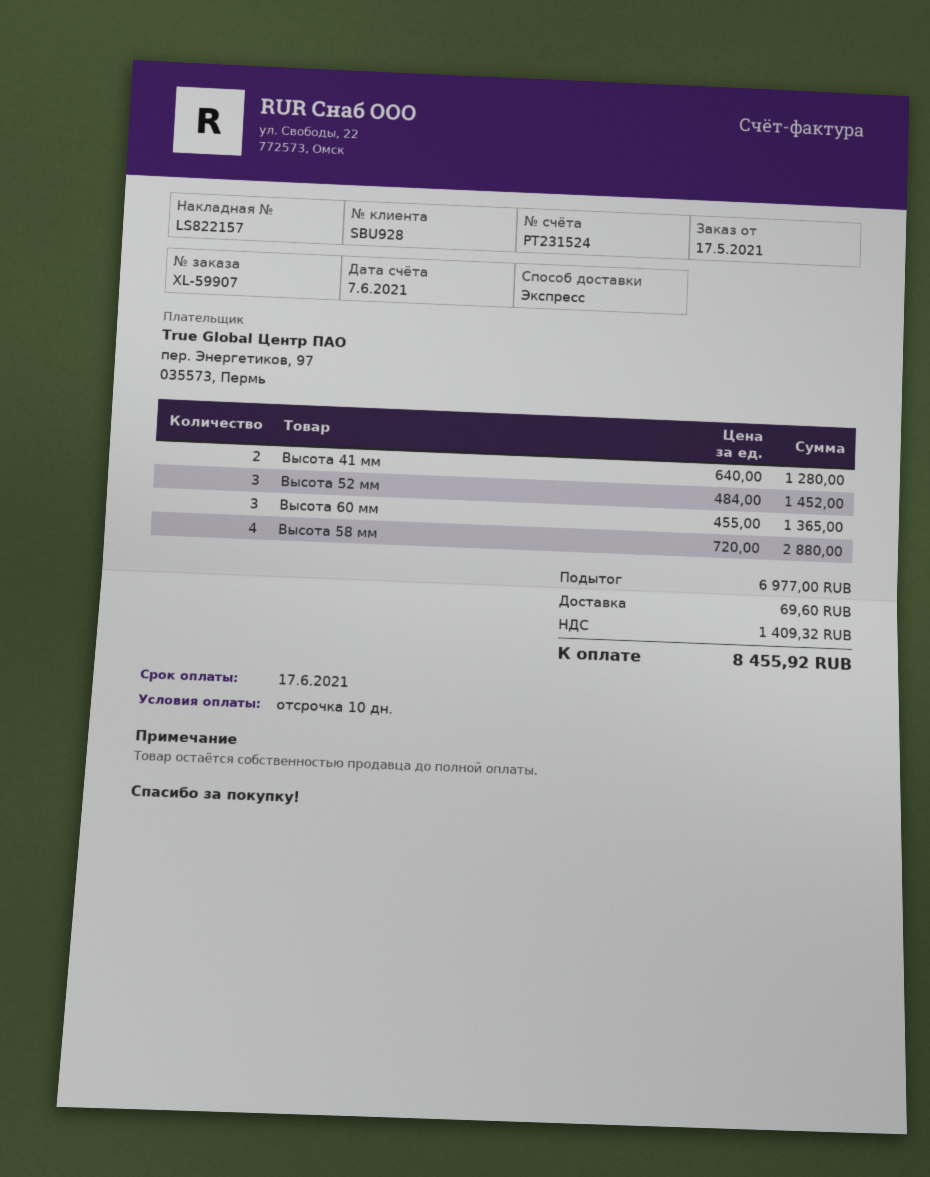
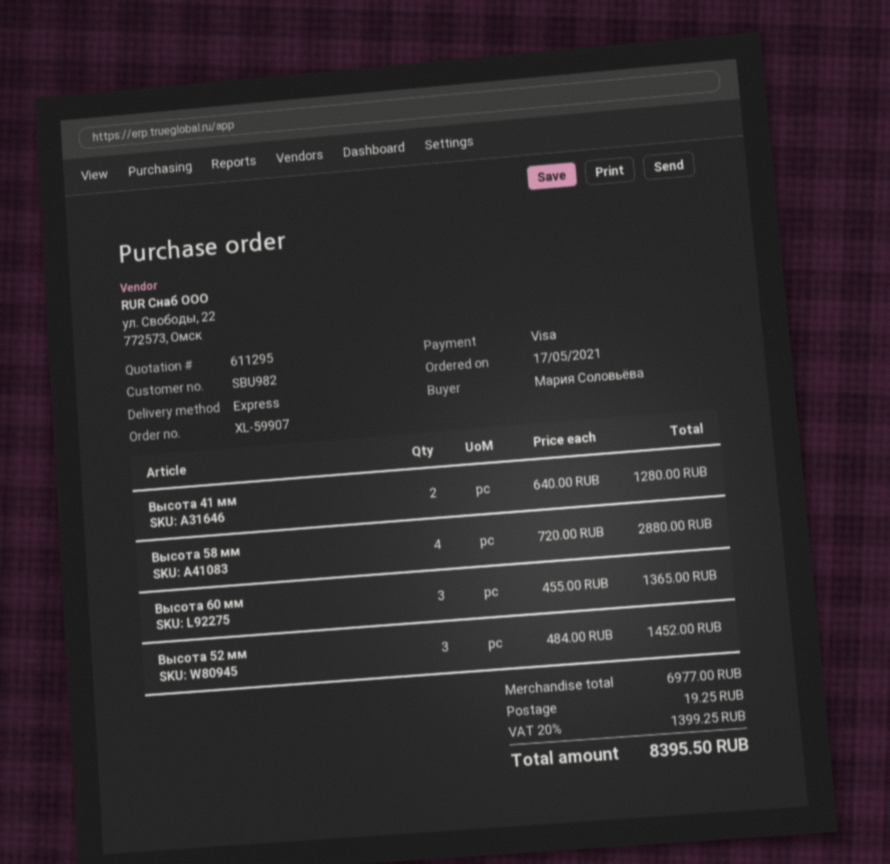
customer number: SBU928 -> SBU982
shipping: 69.60 -> 19.25
tax: 1409.32 -> 1399.25
total: 8455.92 -> 8395.50

